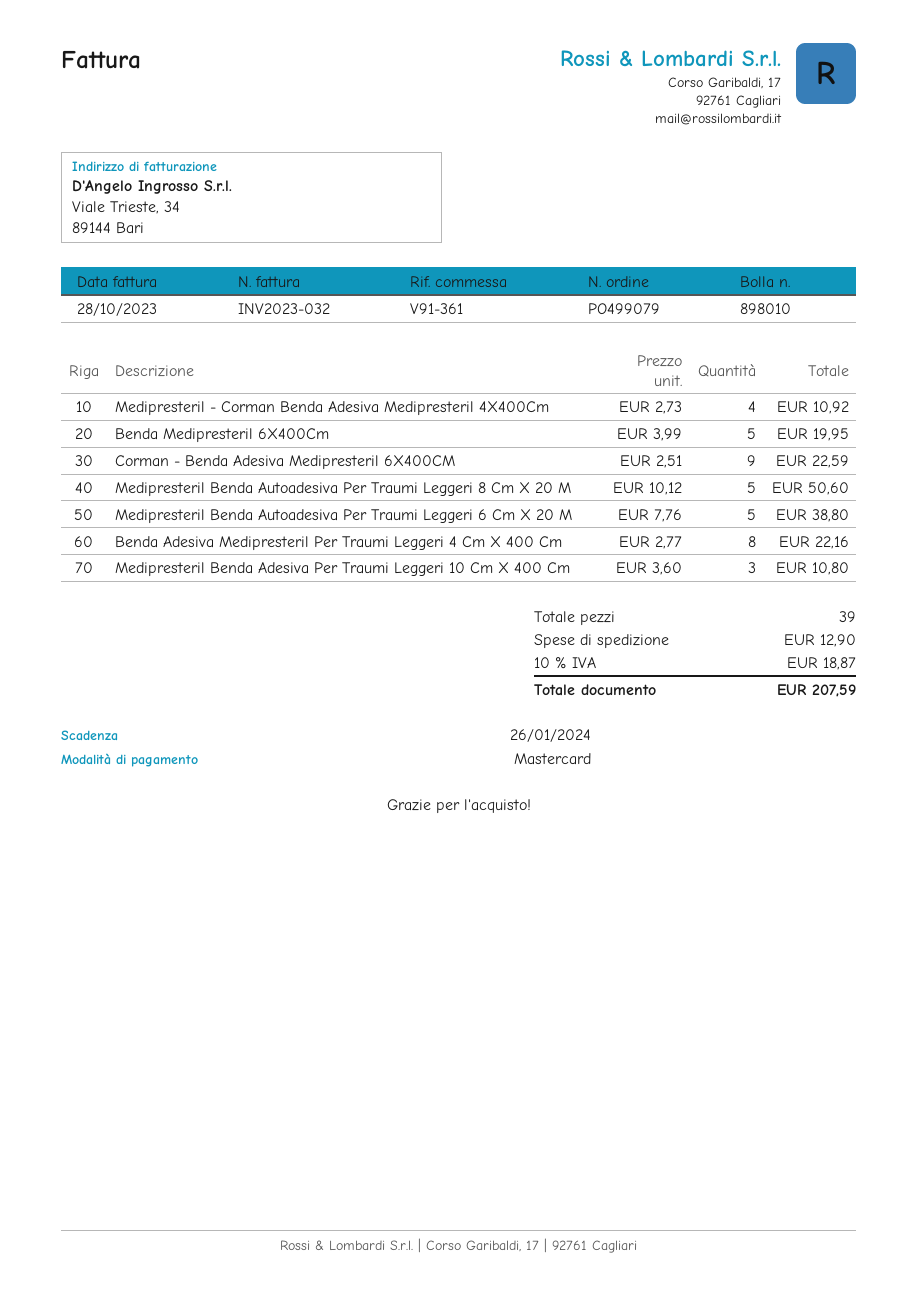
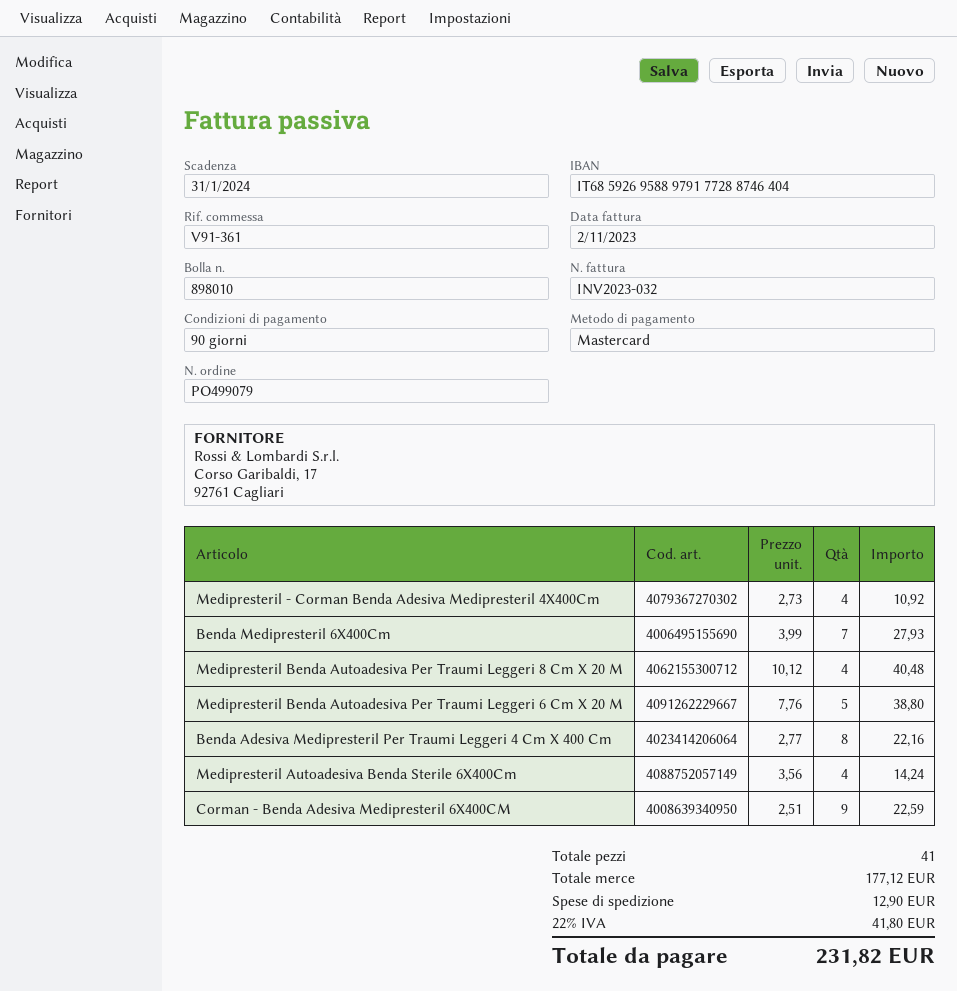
invoice date: 2023-10-28 -> 2023-11-02
due date: 2024-01-26 -> 2024-01-31
Benda Medipresteril 6X400Cm: 5 x 3.99 = 19.95 -> 7 x 3.99 = 27.93
Medipresteril Benda Autoadesiva Per Traumi Leggeri 8 Cm X 20 M: 5 x 10.12 = 50.60 -> 4 x 10.12 = 40.48
Medipresteril Benda Adesiva Per Traumi Leggeri 10 Cm X 400 Cm: 3 x 3.60 = 10.80 -> none
Medipresteril Autoadesiva Benda Sterile 6X400Cm: none -> 4 x 3.56 = 14.24
total quantity: 39 -> 41
tax: 10% = 18.87 -> 22% = 41.80
total: 207.59 -> 231.82

